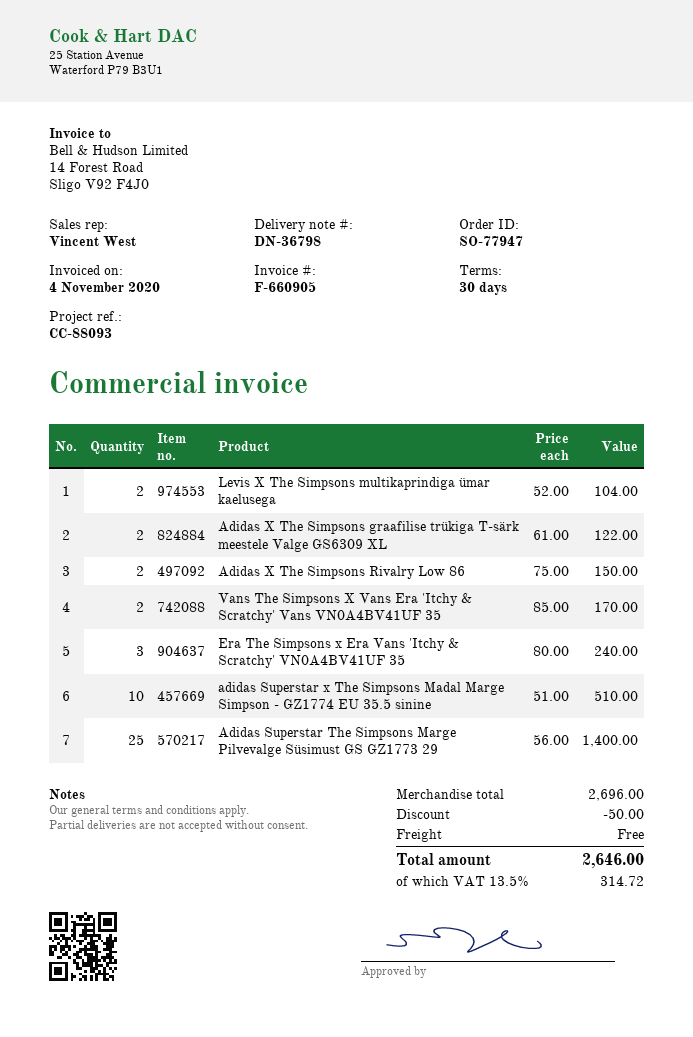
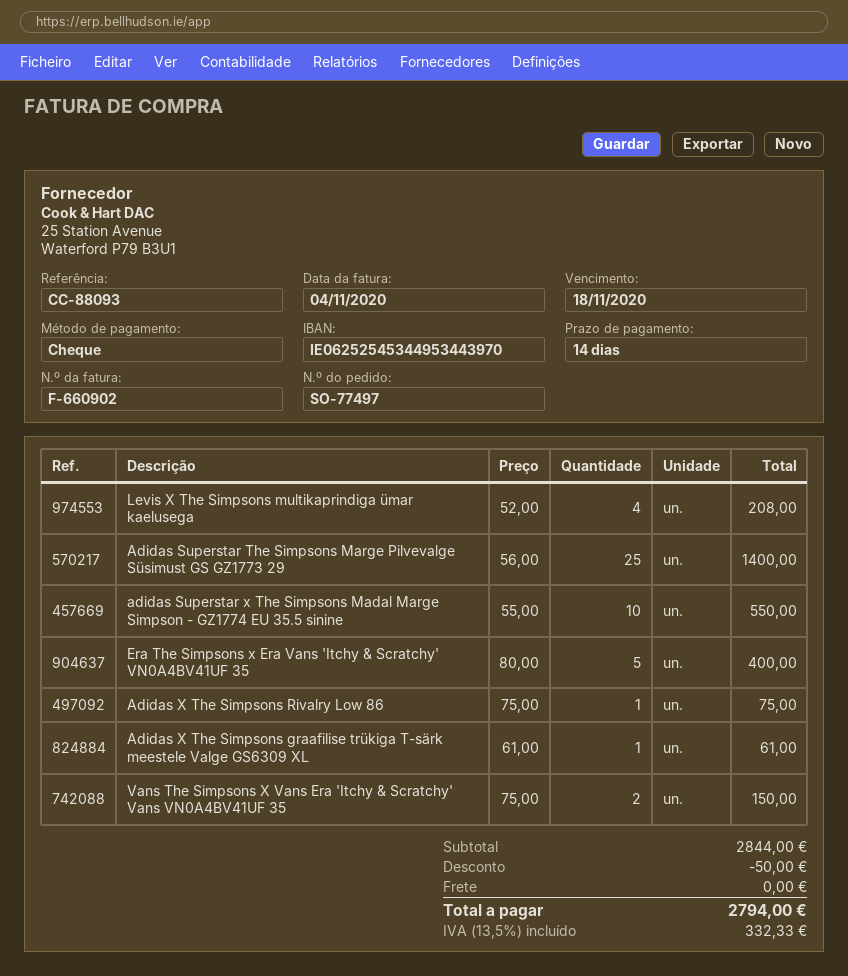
order number: SO-77947 -> SO-77497
invoice number: F-660905 -> F-660902
payment terms: 30 days -> 14 days
Levis X The Simpsons multikaprindiga ümar kaelusega: 2 x 52.00 = 104.00 -> 4 x 52.00 = 208.00
Adidas X The Simpsons graafilise trükiga T-särk meestele Valge GS6309 XL: 2 x 61.00 = 122.00 -> 1 x 61.00 = 61.00
Adidas X The Simpsons Rivalry Low 86: 2 x 75.00 = 150.00 -> 1 x 75.00 = 75.00
Vans The Simpsons X Vans Era 'Itchy & Scratchy' Vans VN0A4BV41UF 35: 2 x 85.00 = 170.00 -> 2 x 75.00 = 150.00
Era The Simpsons x Era Vans 'Itchy & Scratchy' VN0A4BV41UF 35: 3 x 80.00 = 240.00 -> 5 x 80.00 = 400.00
adidas Superstar x The Simpsons Madal Marge Simpson - GZ1774 EU 35.5 sinine: 10 x 51.00 = 510.00 -> 10 x 55.00 = 550.00
subtotal: 2696.00 -> 2844.00
tax: 13.5% = 314.72 -> 13.5% = 332.33
total: 2646.00 -> 2794.00

